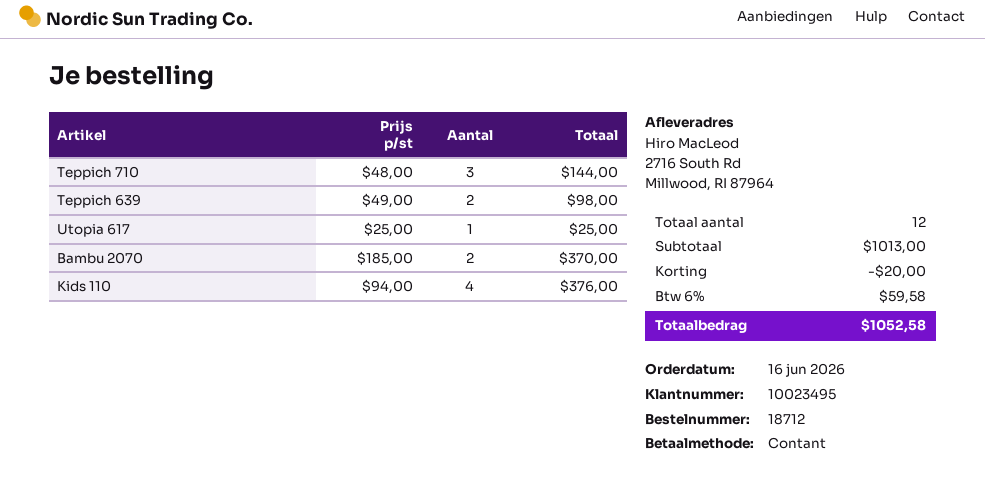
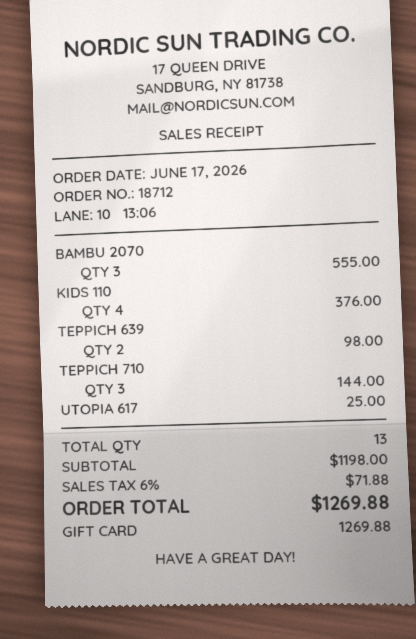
order date: 2026-06-16 -> 2026-06-17
payment method: cash -> gift card
Bambu 2070: 2 for 370.00 -> 3 for 555.00
total quantity: 12 -> 13
subtotal: 1013.00 -> 1198.00
discount: 20.00 -> none
tax: 6% = 59.58 -> 6% = 71.88
total: 1052.58 -> 1269.88

